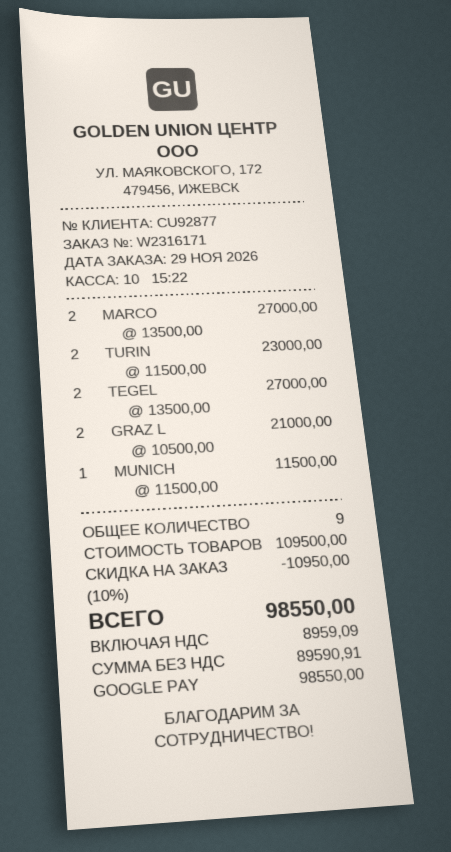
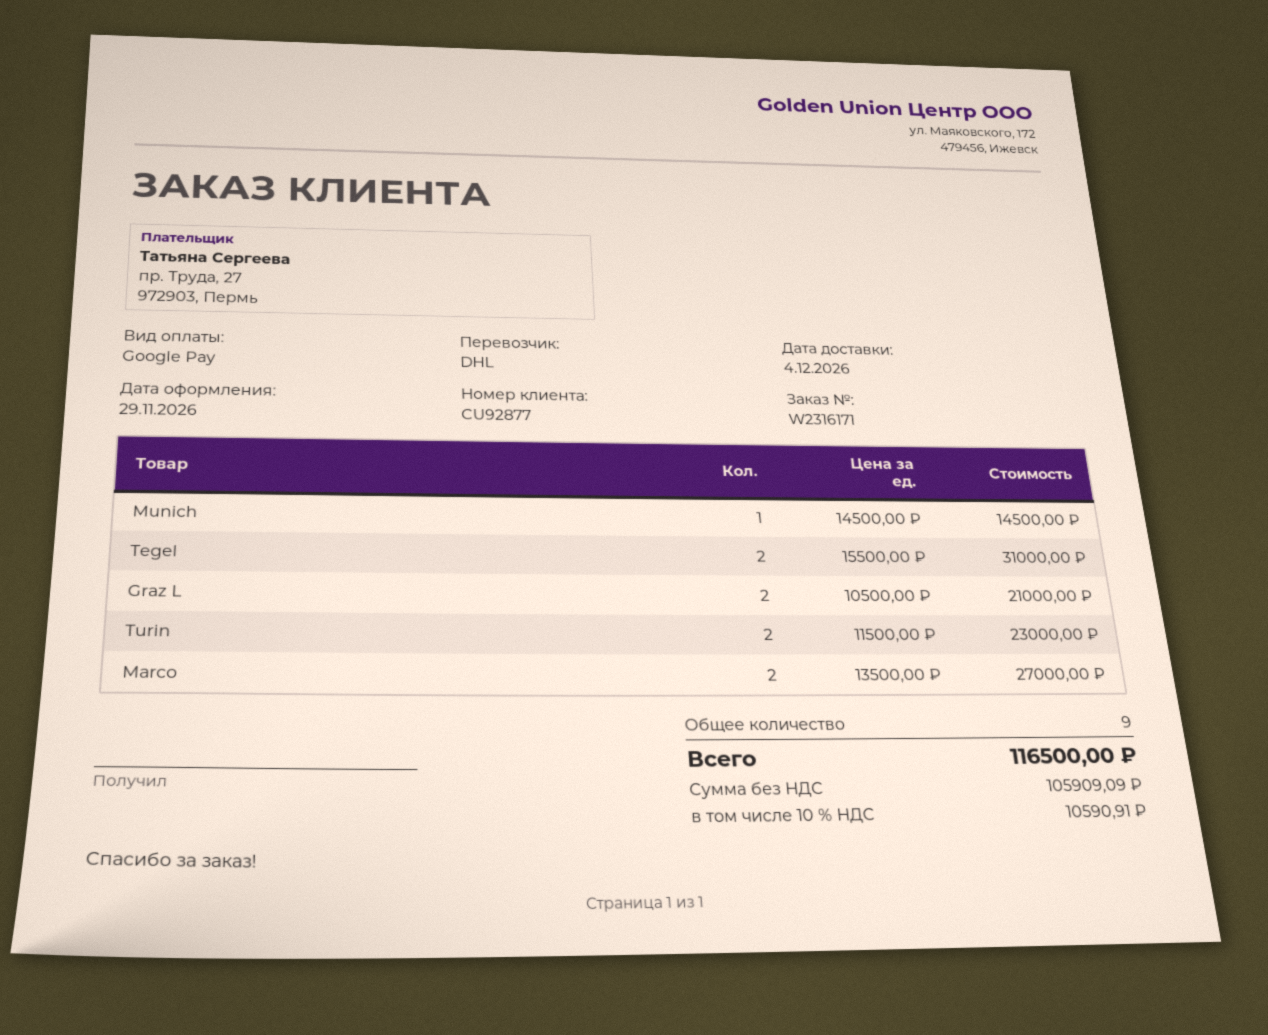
TEGEL: 2 x 13500.00 = 27000.00 -> 2 x 15500.00 = 31000.00
MUNICH: 1 x 11500.00 = 11500.00 -> 1 x 14500.00 = 14500.00
discount: 10% = 10950.00 -> none
net: 89590.91 -> 105909.09
tax: 8959.09 -> 10590.91
total: 98550.00 -> 116500.00

